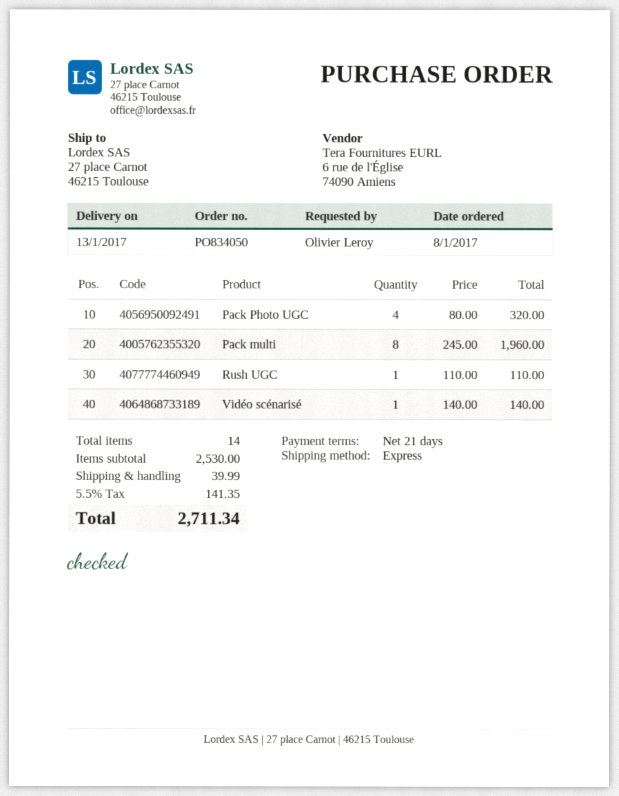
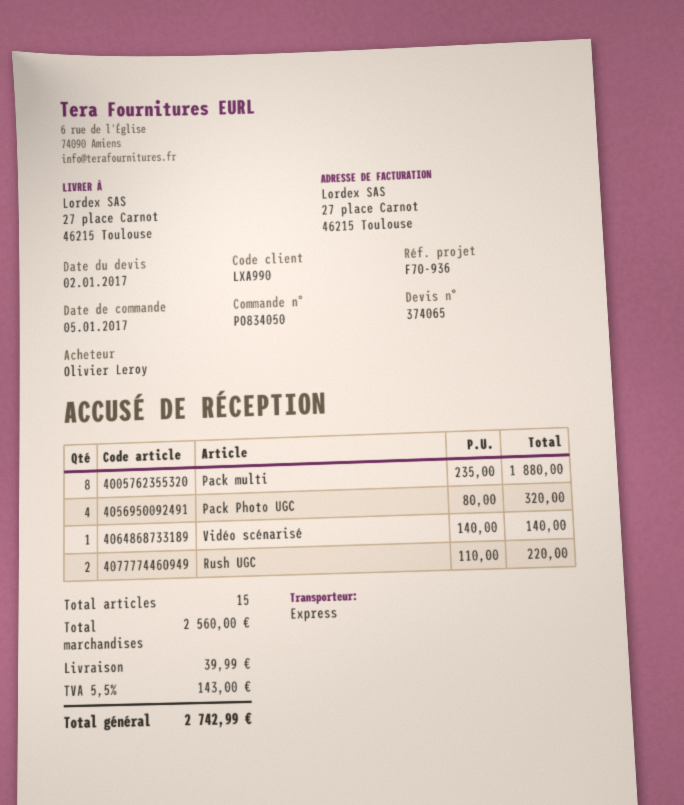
order date: 2017-01-08 -> 2017-01-05
Pack multi: 8 x 245.00 = 1960.00 -> 8 x 235.00 = 1880.00
Rush UGC: 1 x 110.00 = 110.00 -> 2 x 110.00 = 220.00
total quantity: 14 -> 15
subtotal: 2530.00 -> 2560.00
tax: 5.5% = 141.35 -> 5.5% = 143.00
total: 2711.34 -> 2742.99

